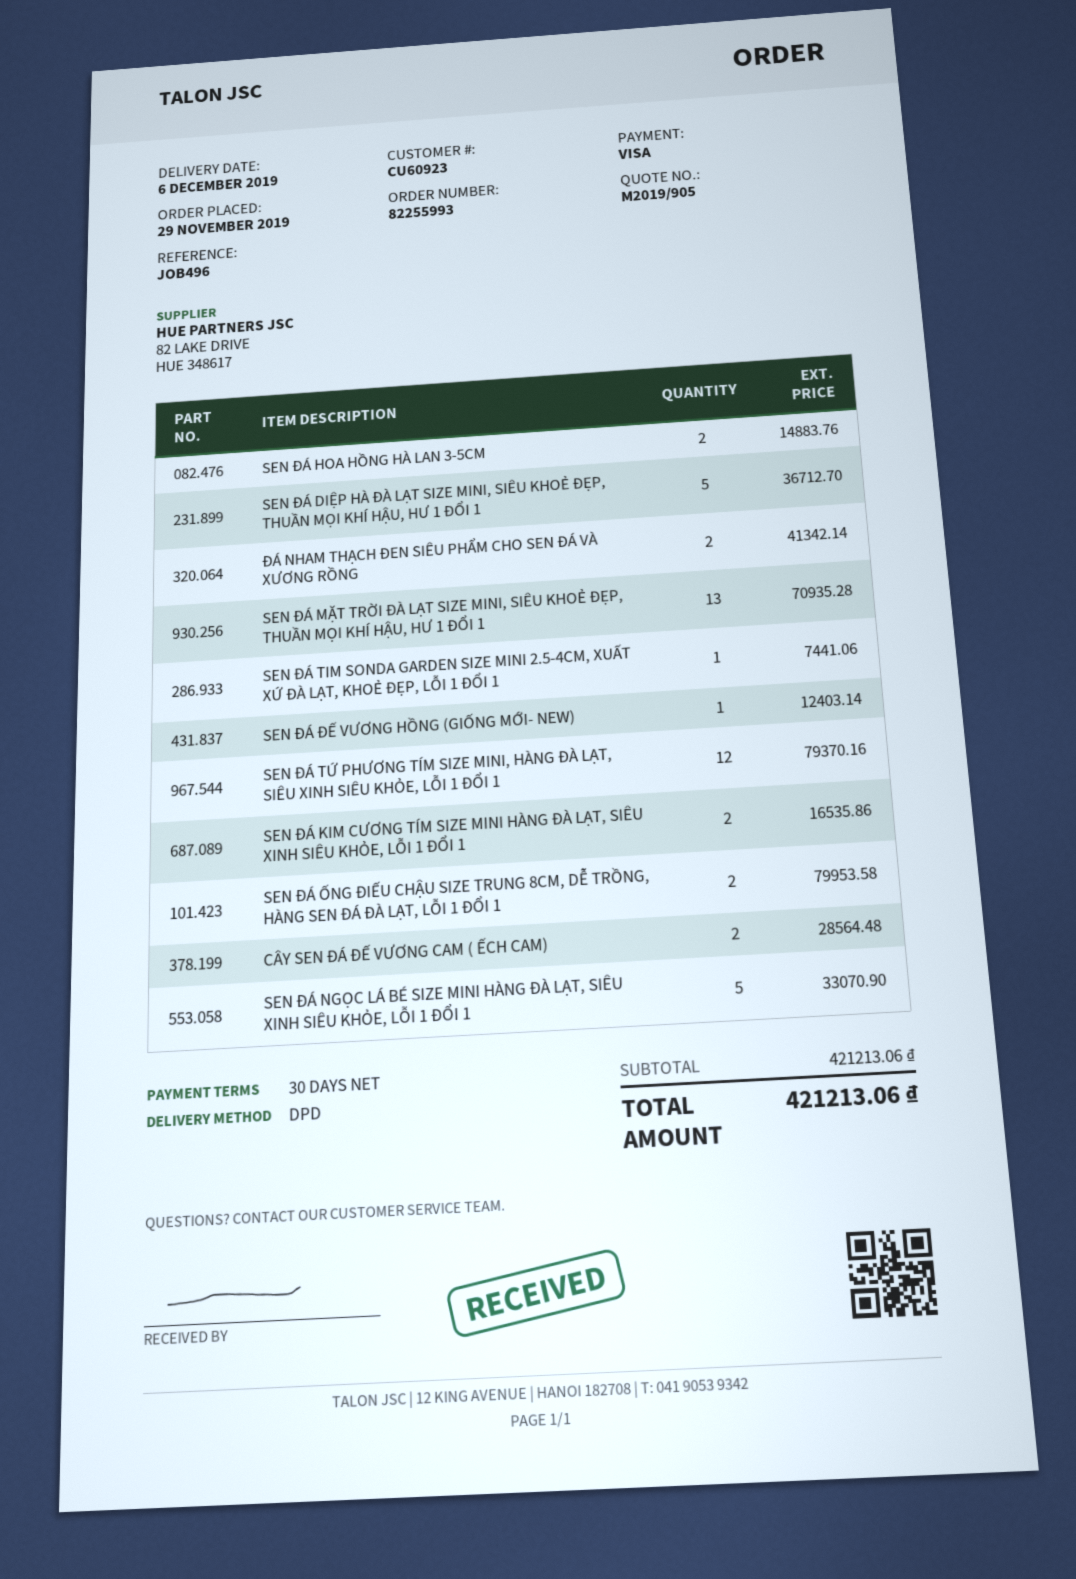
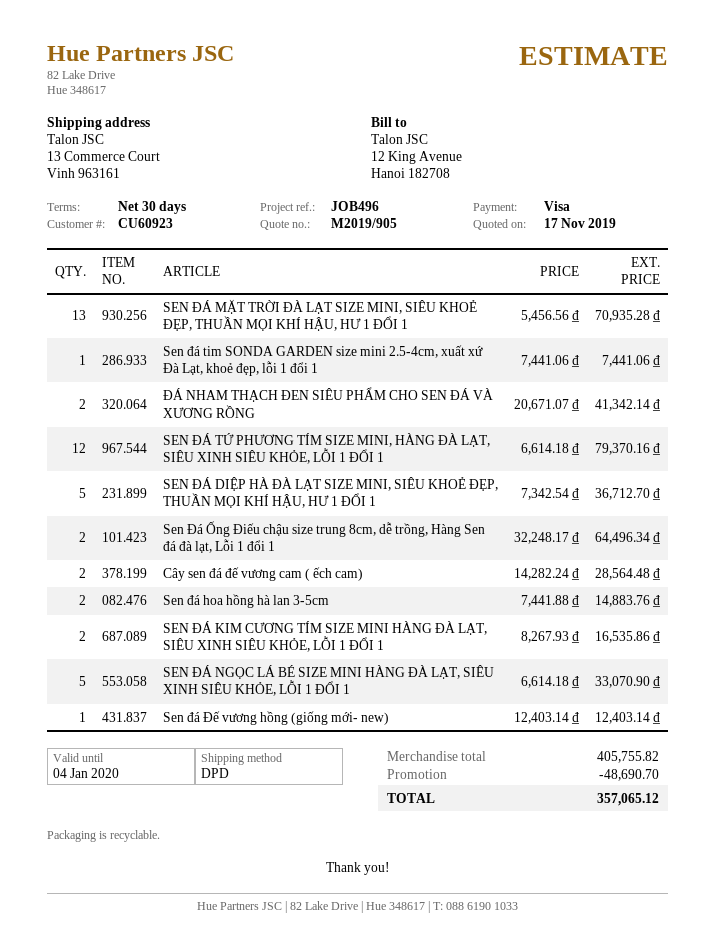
SEN ĐÁ ỐNG ĐIẾU CHẬU SIZE TRUNG 8CM, DỄ TRỒNG, HÀNG SEN ĐÁ ĐÀ LẠT, LỖI 1 ĐỔI 1: 2 for 79953.58 -> 2 for 64496.34
subtotal: 421213.06 -> 405755.82
discount: none -> 48690.70
total: 421213.06 -> 357065.12

